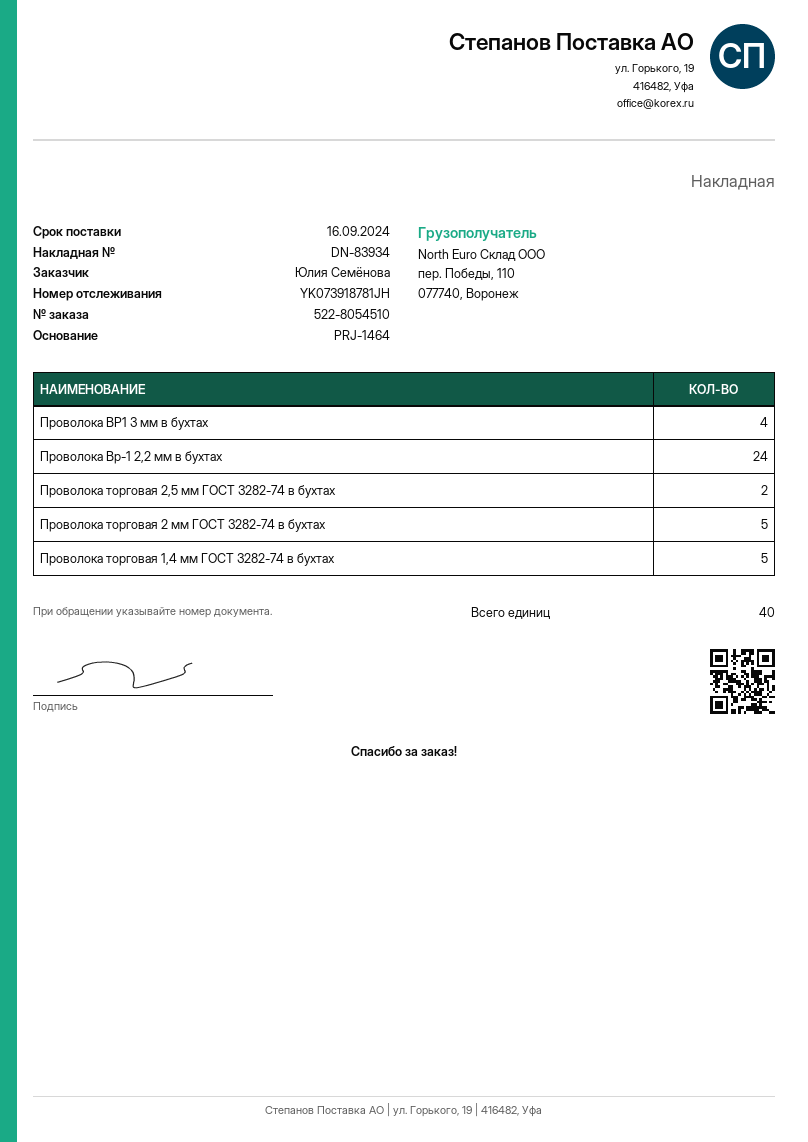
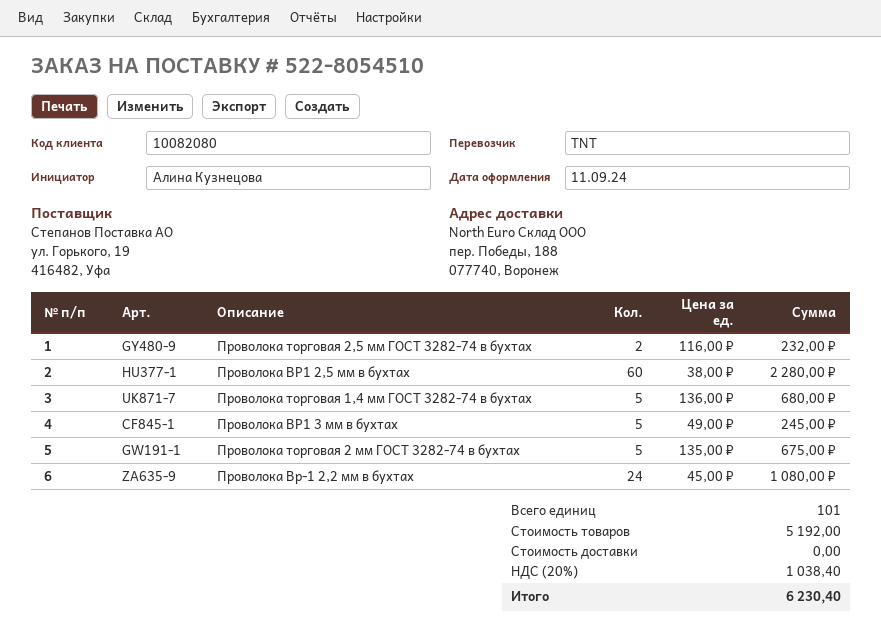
ordered by: Юлия Семёнова -> Алина Кузнецова
ship to: пер. Победы, 110, 077740, Воронеж -> пер. Победы, 188, 077740, Воронеж
Проволока ВР1 3 мм в бухтах: 4 -> 5
Проволока ВР1 2,5 мм в бухтах: none -> 60
total quantity: 40 -> 101

